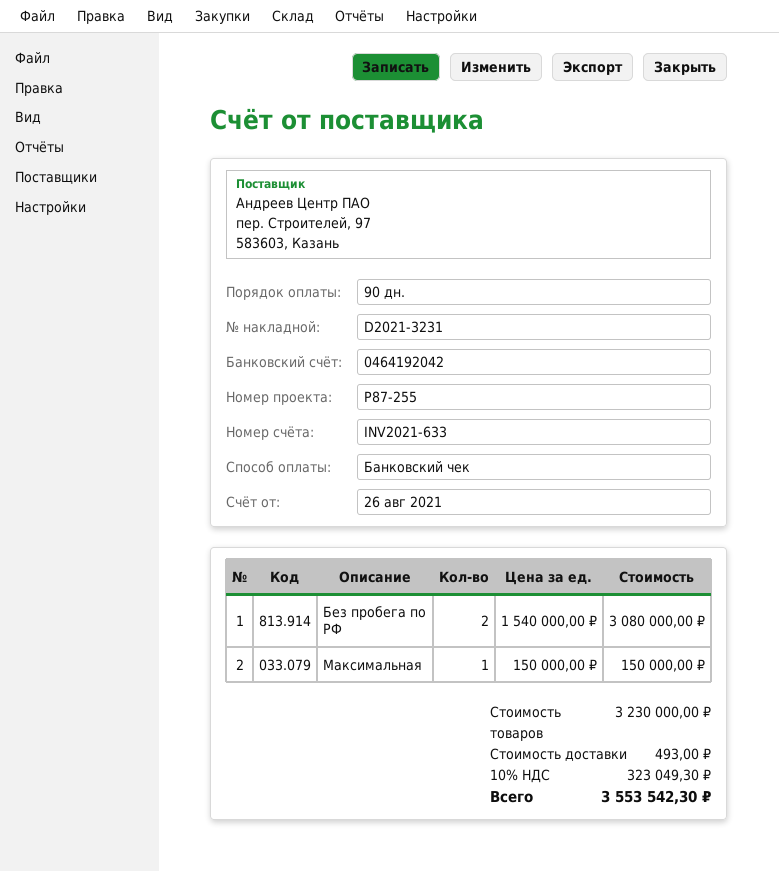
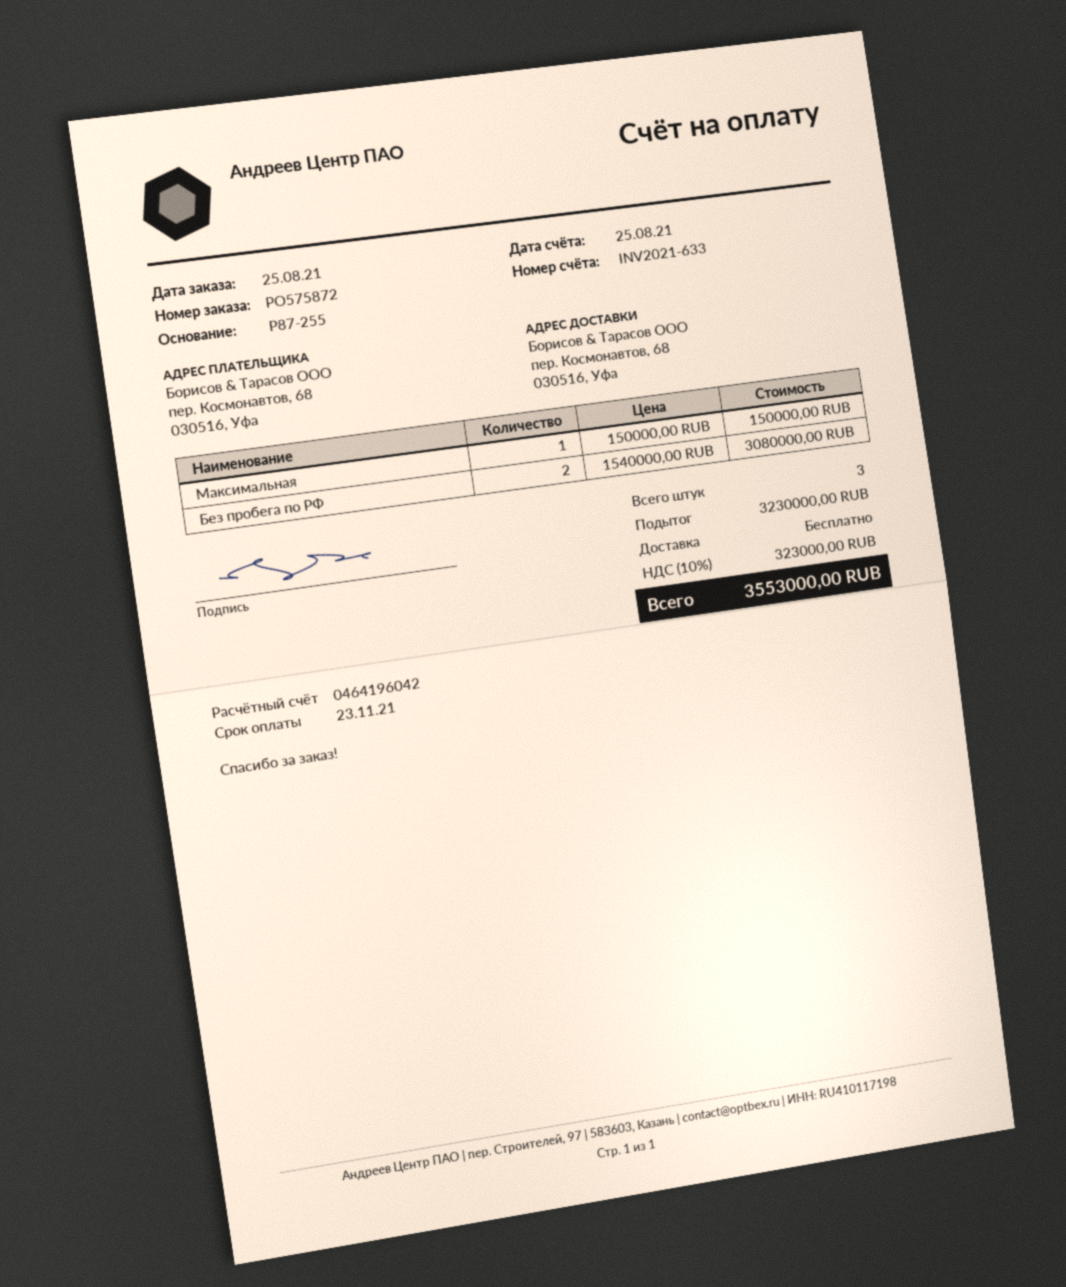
invoice date: 2021-08-26 -> 2021-08-25
bank account: 0464192042 -> 0464196042
shipping: 493.00 -> 0.00
tax: 10% = 323049.30 -> 10% = 323000.00
total: 3553542.30 -> 3553000.00

